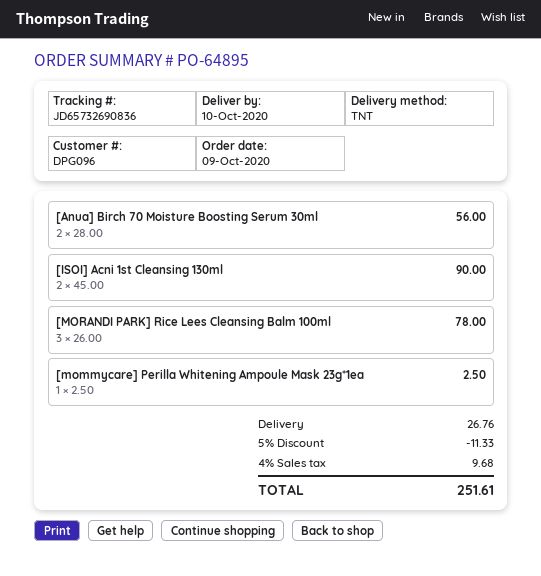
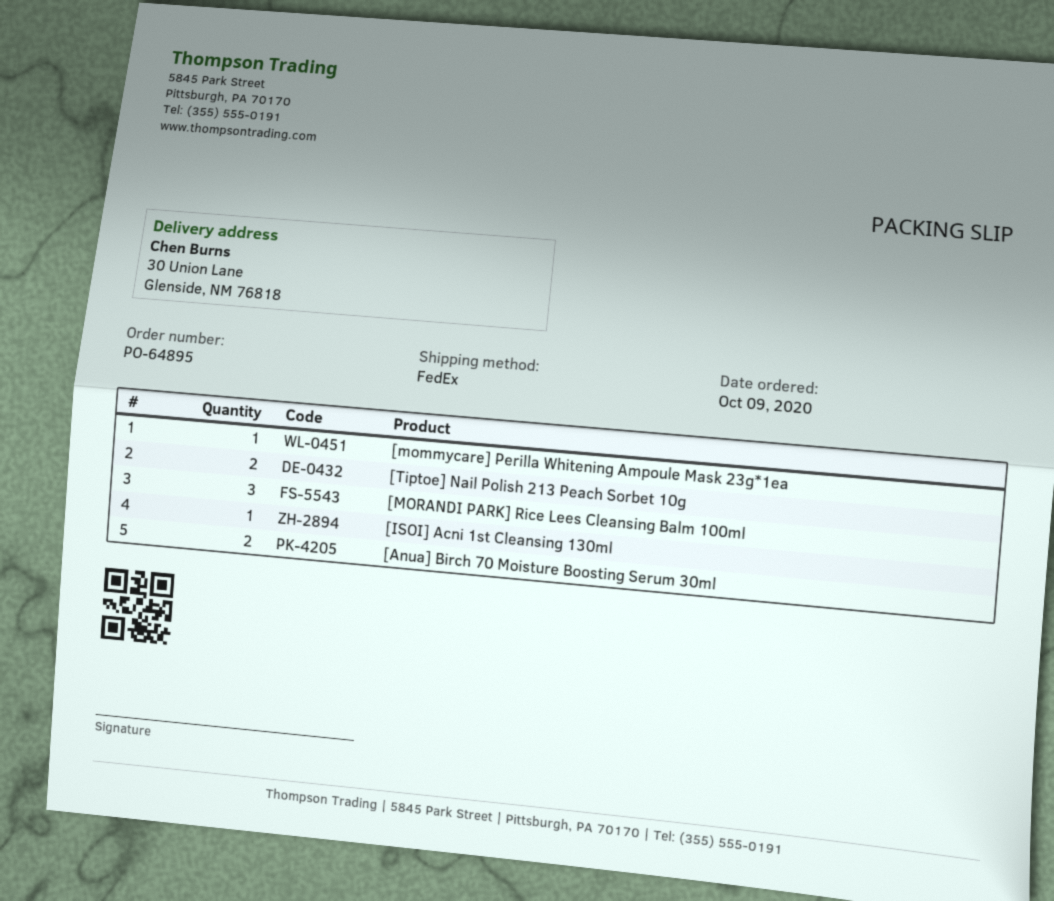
shipping method: TNT -> FedEx
[ISOI] Acni 1st Cleansing 130ml: 2 -> 1
[Tiptoe] Nail Polish 213 Peach Sorbet 10g: none -> 2

